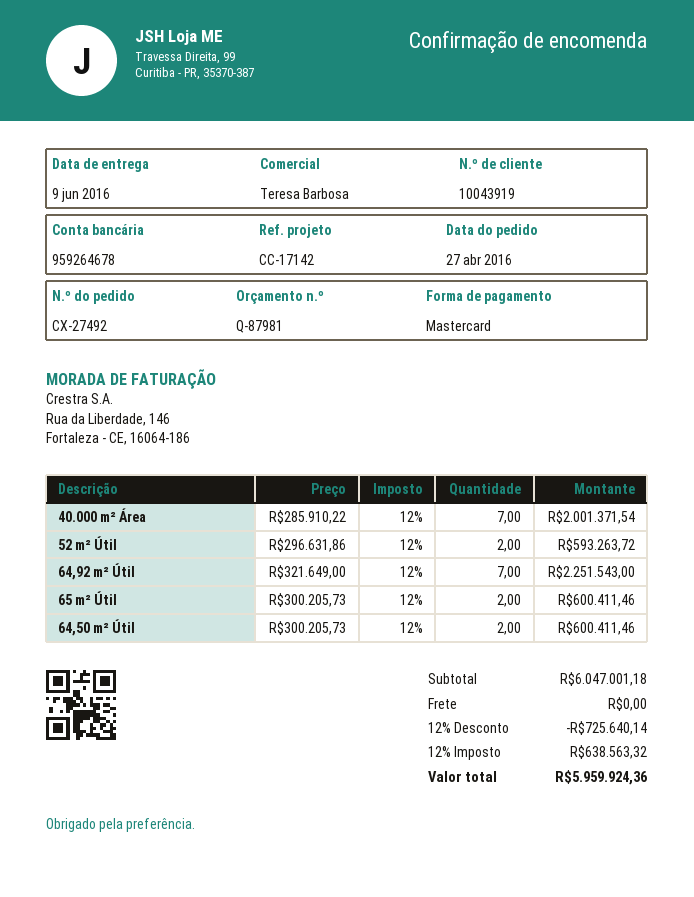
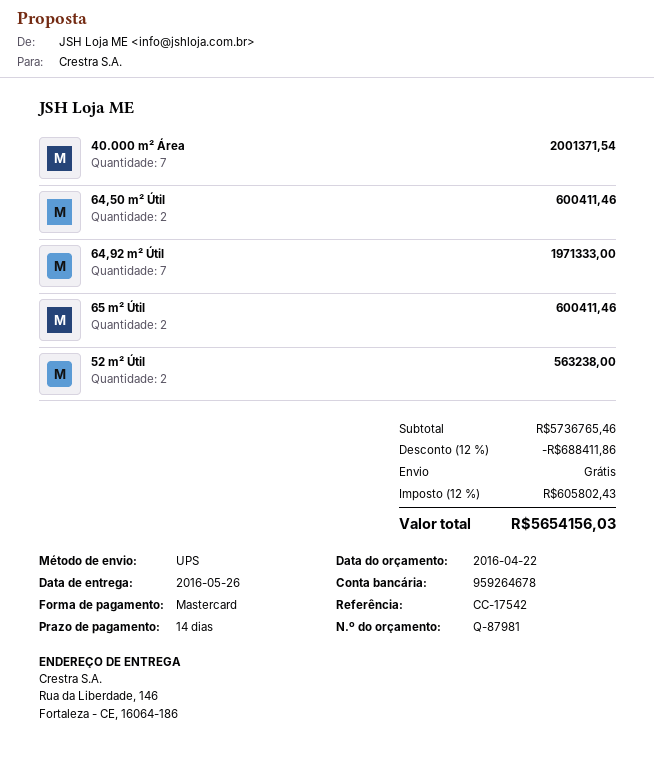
delivery date: 2016-06-09 -> 2016-05-26
reference: CC-17142 -> CC-17542
52 m² Útil: 2 for 593263.72 -> 2 for 563238.00
64,92 m² Útil: 7 for 2251543.00 -> 7 for 1971333.00
subtotal: 6047001.18 -> 5736765.46
discount: 12% = 725640.14 -> 12% = 688411.86
tax: 12% = 638563.32 -> 12% = 605802.43
total: 5959924.36 -> 5654156.03

